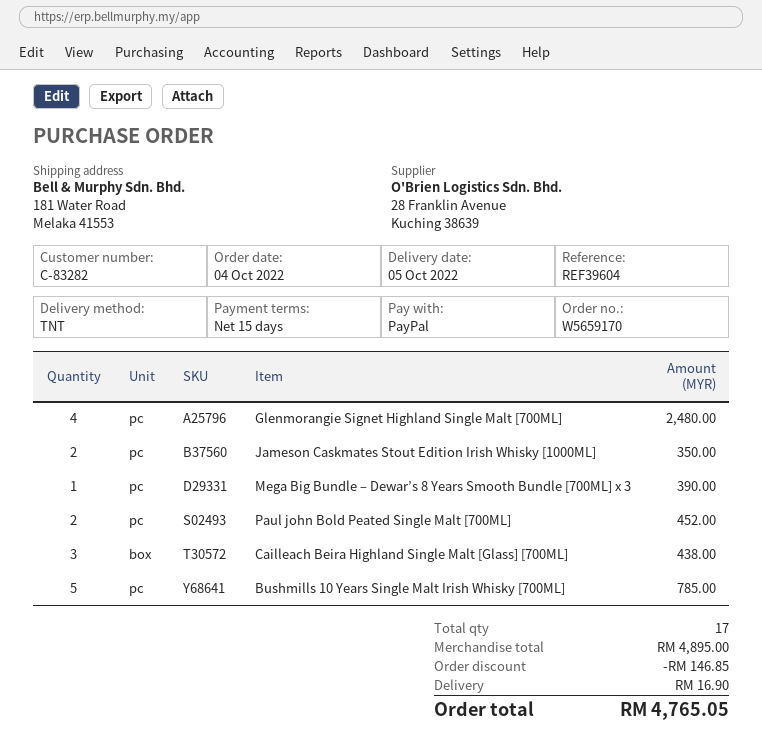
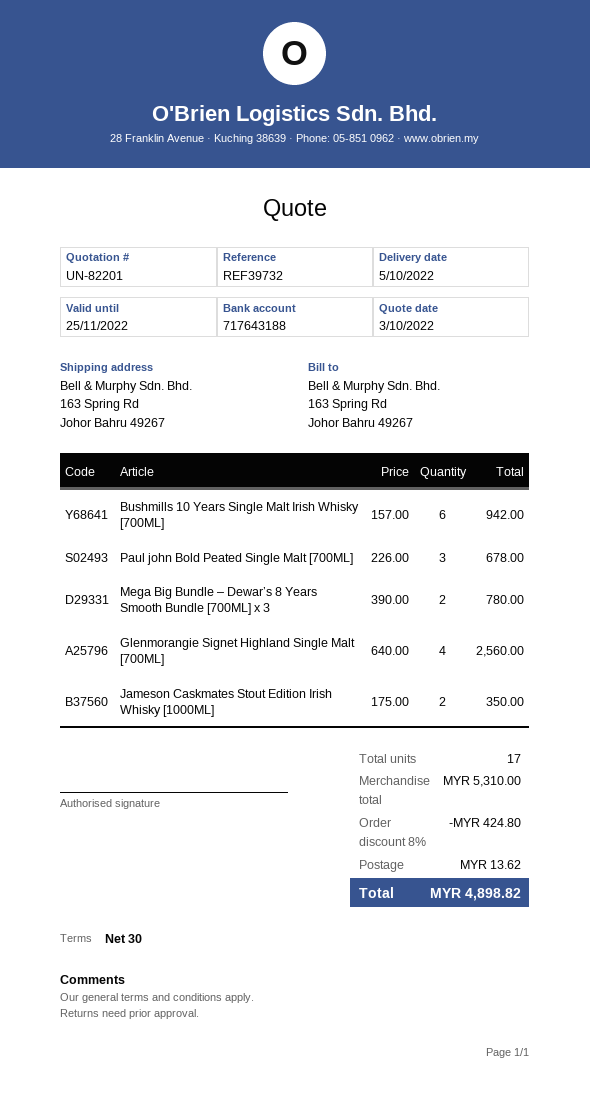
payment terms: 15 days -> 30 days
reference: REF39604 -> REF39732
ship to: 181 Water Road, Melaka 41553 -> 163 Spring Rd, Johor Bahru 49267
Glenmorangie Signet Highland Single Malt [700ML]: 4 for 2480.00 -> 4 for 2560.00
Mega Big Bundle – Dewar’s 8 Years Smooth Bundle [700ML] x 3: 1 for 390.00 -> 2 for 780.00
Paul john Bold Peated Single Malt [700ML]: 2 for 452.00 -> 3 for 678.00
Cailleach Beira Highland Single Malt [Glass] [700ML]: 3 for 438.00 -> none
Bushmills 10 Years Single Malt Irish Whisky [700ML]: 5 for 785.00 -> 6 for 942.00
subtotal: 4895.00 -> 5310.00
discount: 146.85 -> 424.80
shipping: 16.90 -> 13.62
total: 4765.05 -> 4898.82

